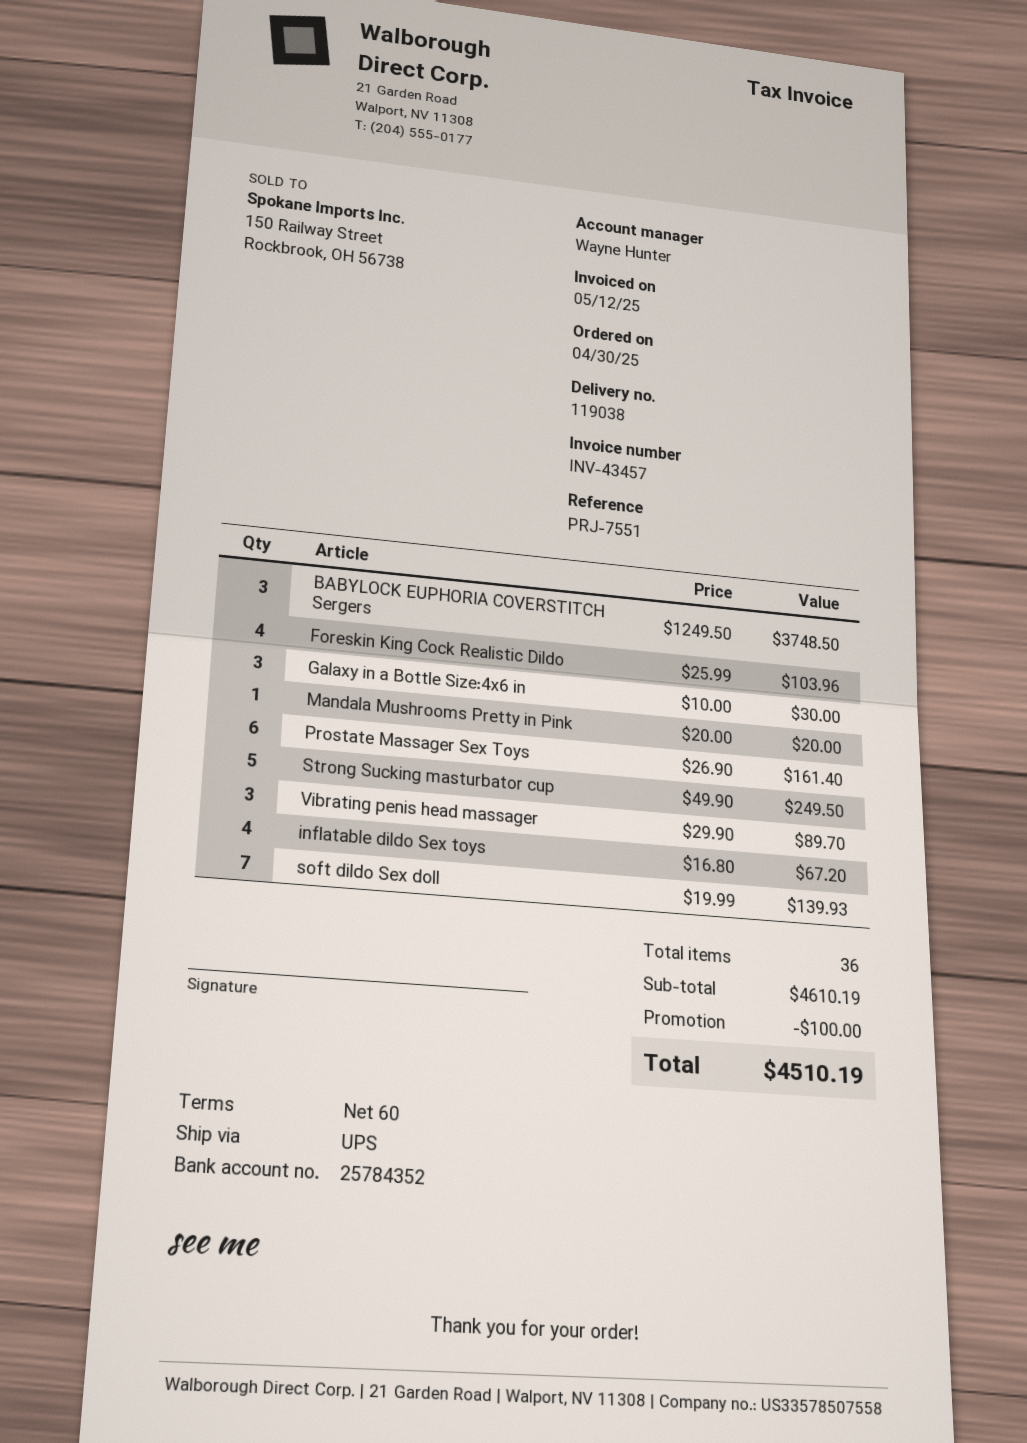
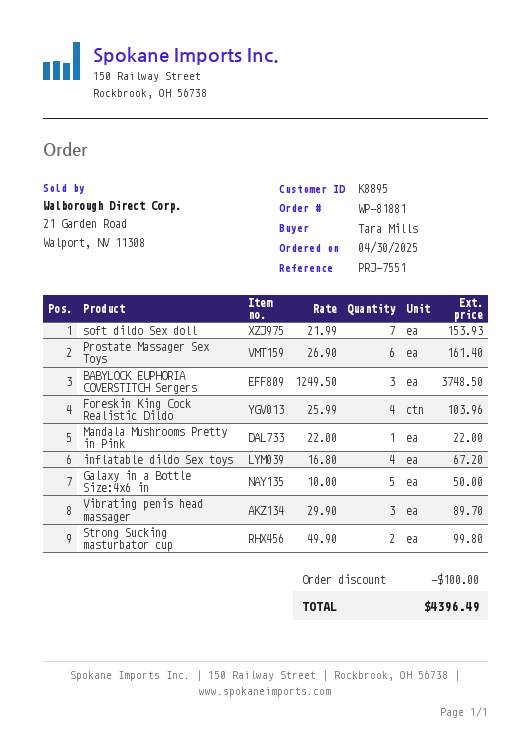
Galaxy in a Bottle Size:4x6 in: 3 x 10.00 = 30.00 -> 5 x 10.00 = 50.00
Mandala Mushrooms Pretty in Pink: 1 x 20.00 = 20.00 -> 1 x 22.00 = 22.00
Strong Sucking masturbator cup: 5 x 49.90 = 249.50 -> 2 x 49.90 = 99.80
soft dildo Sex doll: 7 x 19.99 = 139.93 -> 7 x 21.99 = 153.93
total: 4510.19 -> 4396.49

